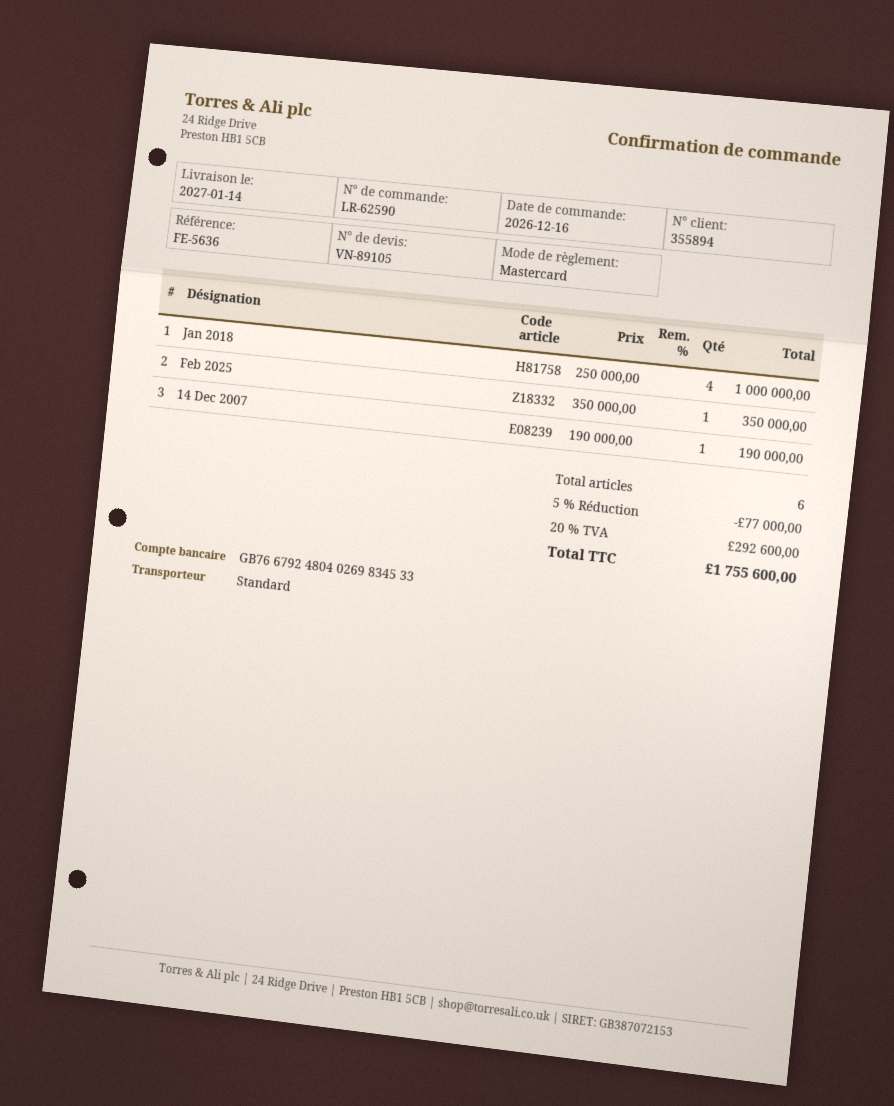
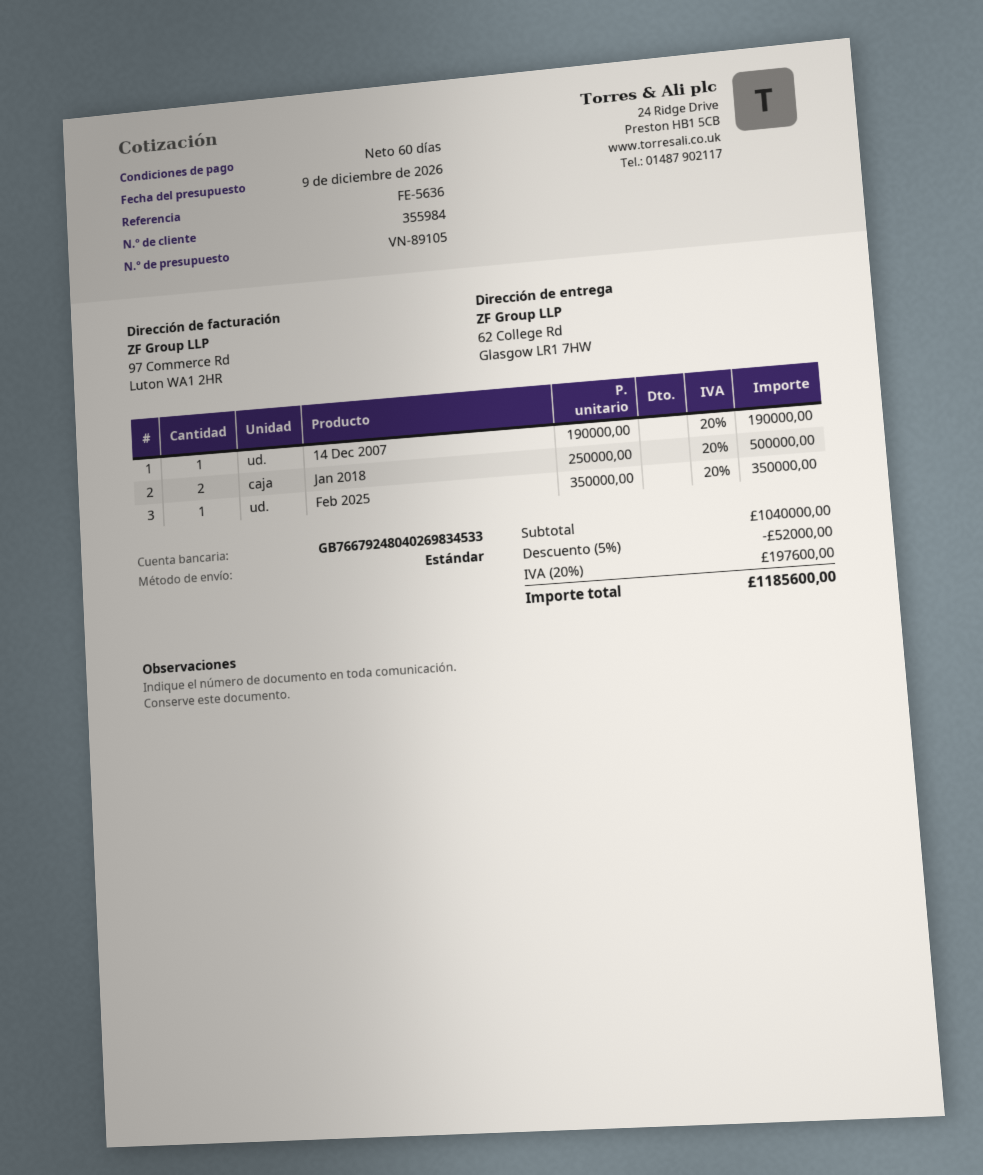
customer number: 355894 -> 355984
Jan 2018: 4 x 250000.00 = 1000000.00 -> 2 x 250000.00 = 500000.00
discount: 5% = 77000.00 -> 5% = 52000.00
tax: 20% = 292600.00 -> 20% = 197600.00
total: 1755600.00 -> 1185600.00

